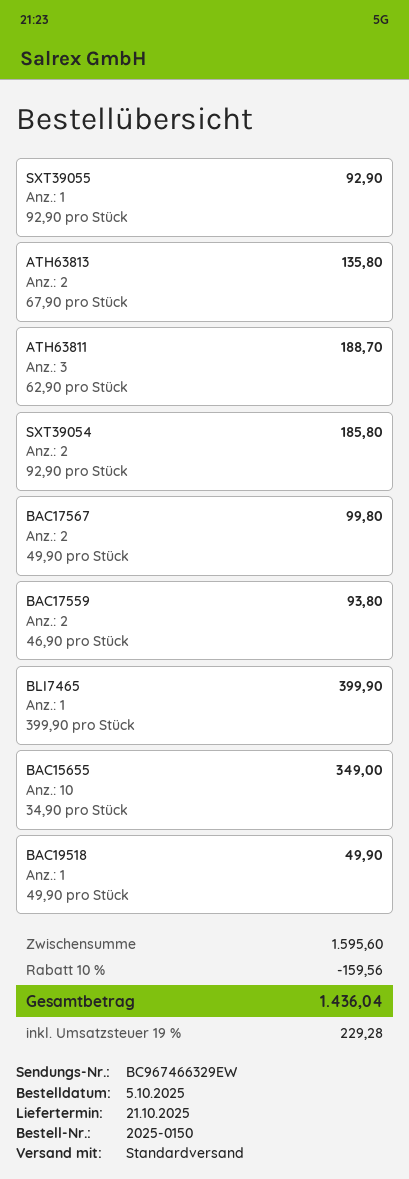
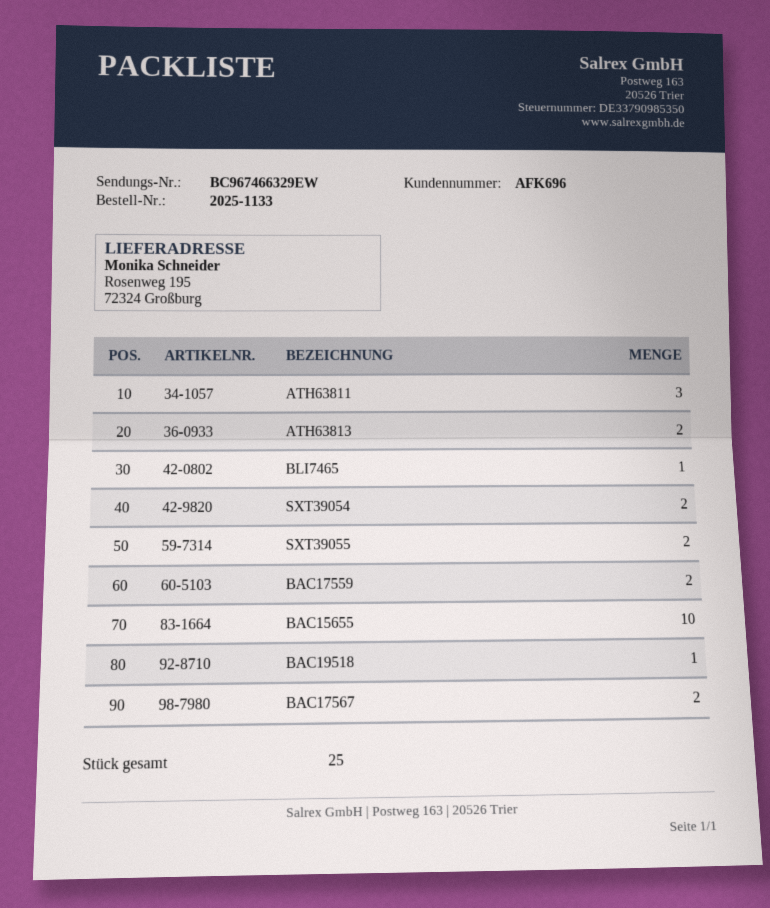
order number: 2025-0150 -> 2025-1133
SXT39055: 1 -> 2

